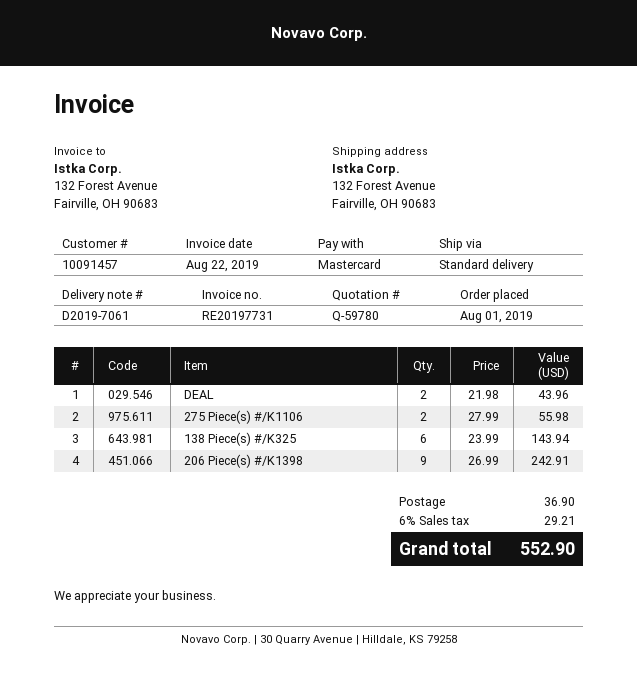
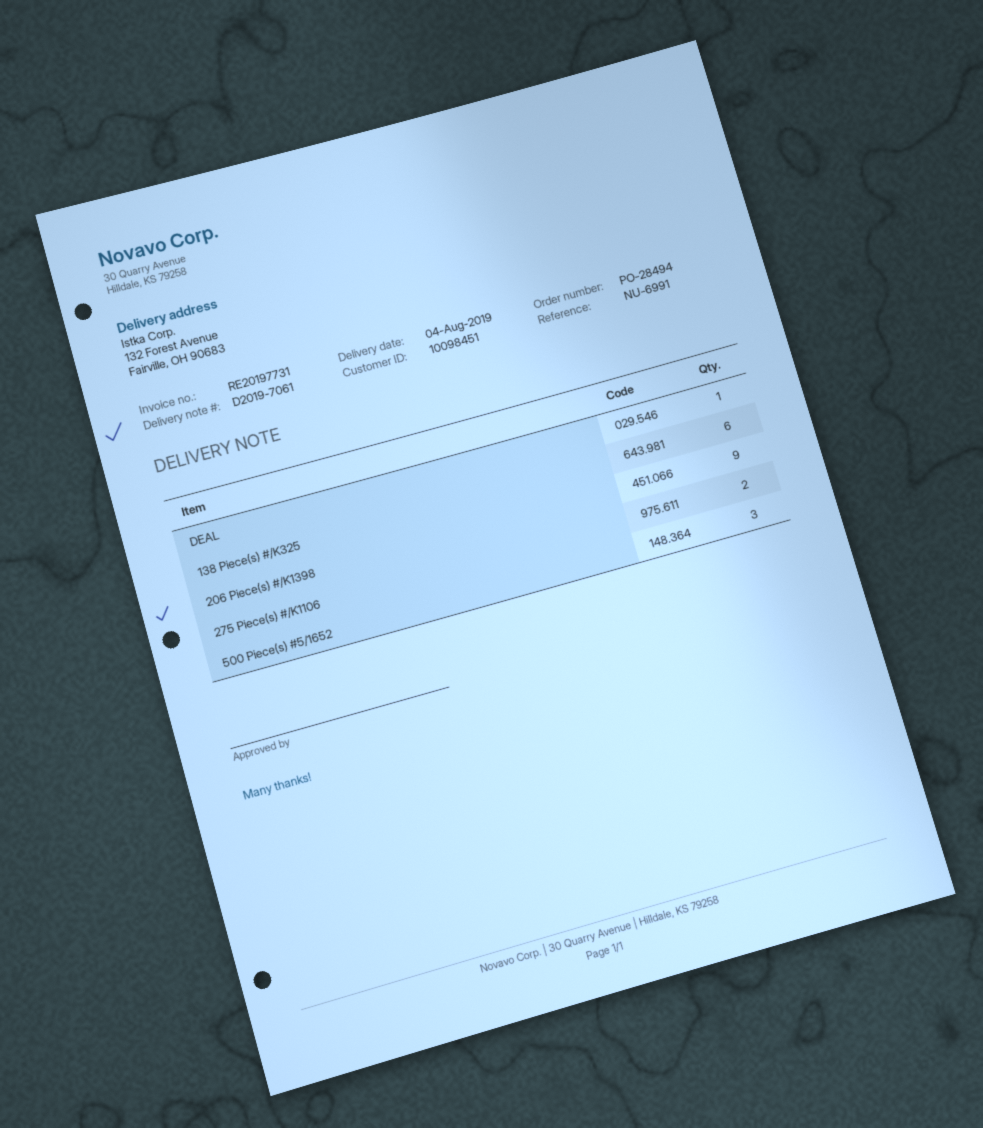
customer number: 10091457 -> 10098451
DEAL: 2 -> 1
500 Piece(s) #5/1652: none -> 3

